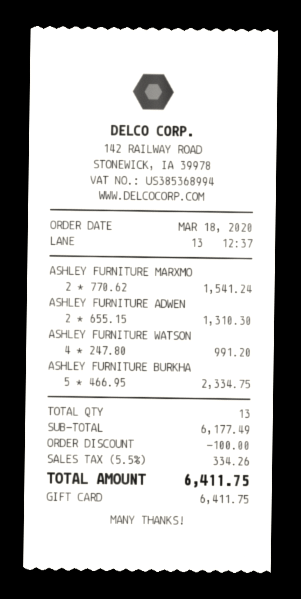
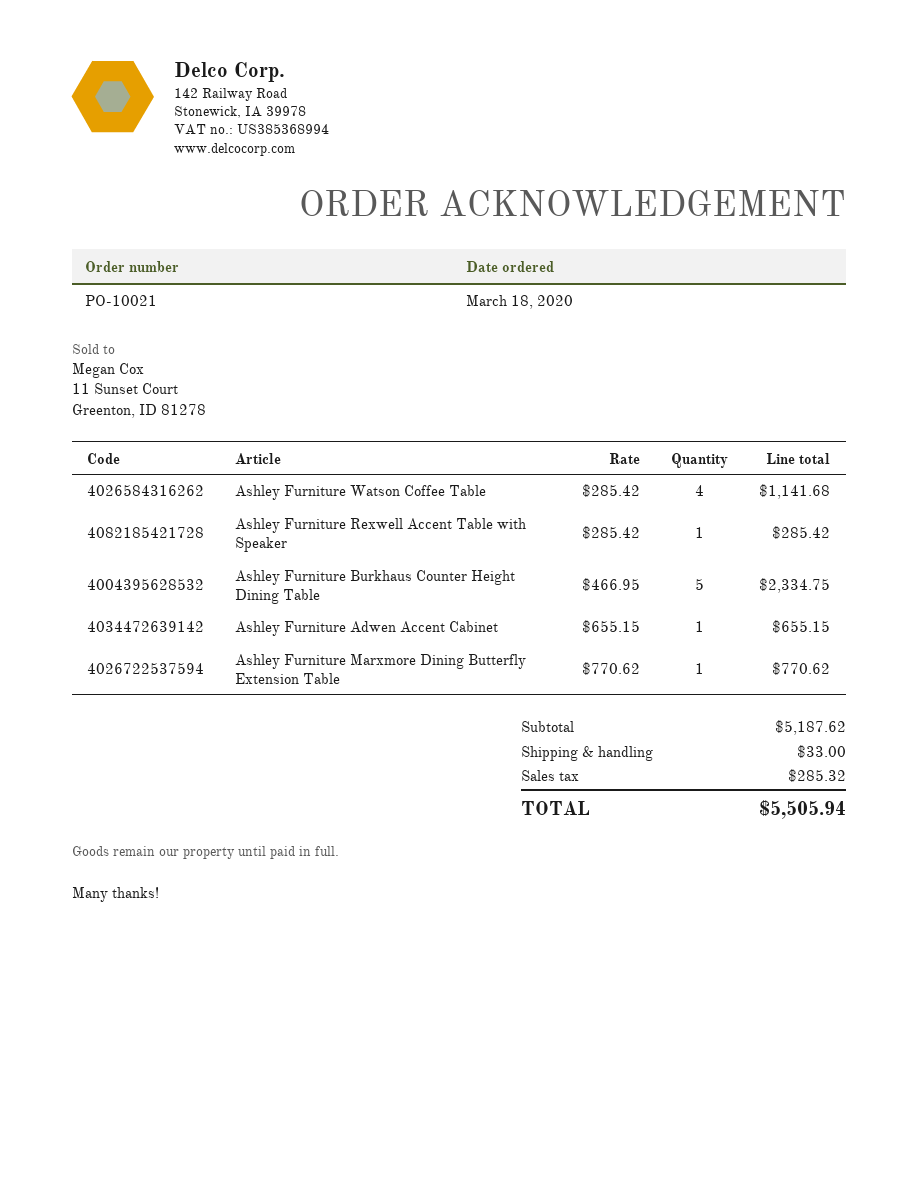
ASHLEY FURNITURE MARXMO: 2 x 770.62 = 1541.24 -> 1 x 770.62 = 770.62
ASHLEY FURNITURE ADWEN: 2 x 655.15 = 1310.30 -> 1 x 655.15 = 655.15
ASHLEY FURNITURE WATSON: 4 x 247.80 = 991.20 -> 4 x 285.42 = 1141.68
Ashley Furniture Rexwell Accent Table with Speaker: none -> 1 x 285.42 = 285.42
subtotal: 6177.49 -> 5187.62
discount: 100.00 -> none
shipping: none -> 33.00
tax: 334.26 -> 285.32
total: 6411.75 -> 5505.94

